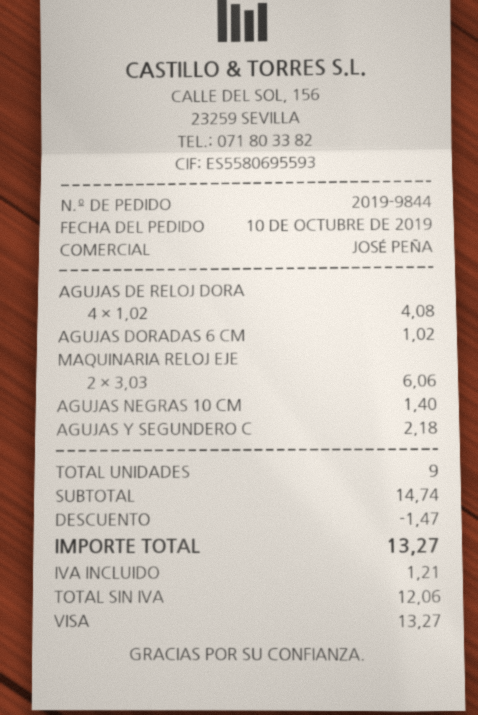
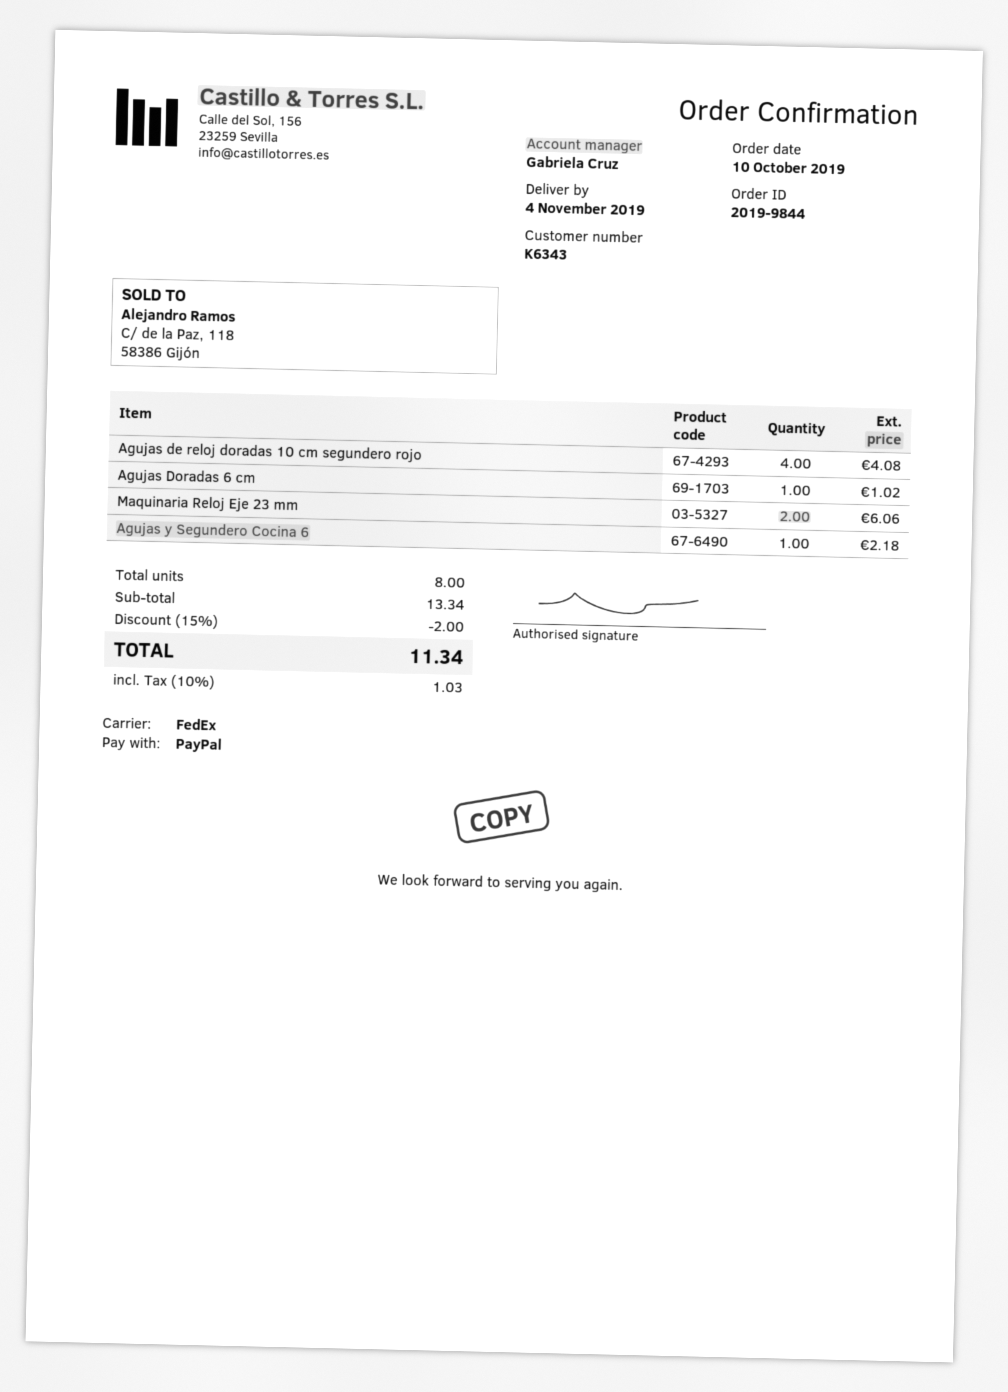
sales rep: JOSÉ PEÑA -> Gabriela Cruz
payment method: Visa -> PayPal
AGUJAS NEGRAS 10 CM: 1 for 1.40 -> none
total quantity: 9 -> 8
subtotal: 14.74 -> 13.34
discount: 1.47 -> 2.00
tax: 1.21 -> 1.03
total: 13.27 -> 11.34

